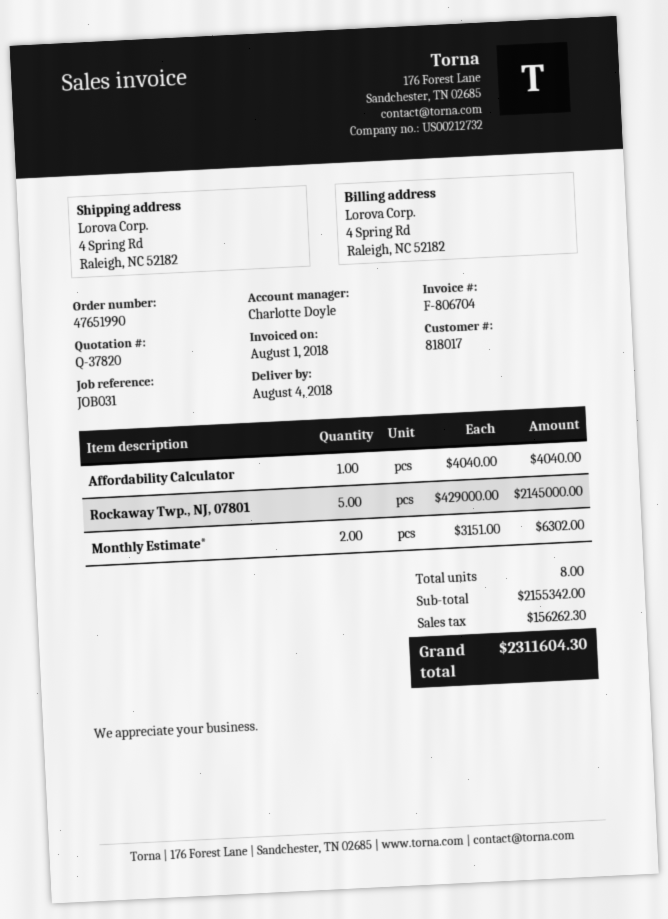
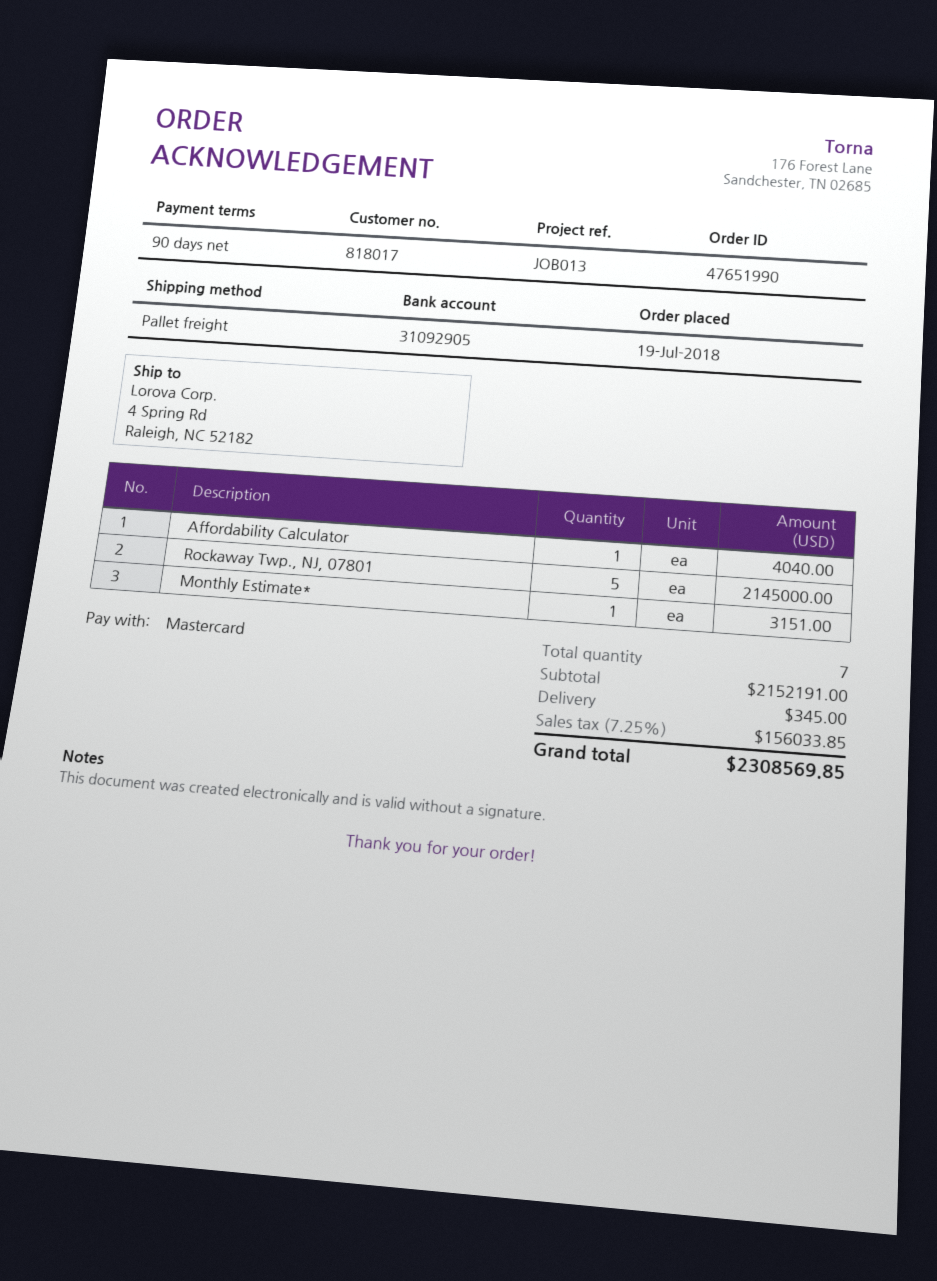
reference: JOB031 -> JOB013
Monthly Estimate*: 2 for 6302.00 -> 1 for 3151.00
total quantity: 8 -> 7
subtotal: 2155342.00 -> 2152191.00
shipping: none -> 345.00
tax: 156262.30 -> 156033.85
total: 2311604.30 -> 2308569.85

